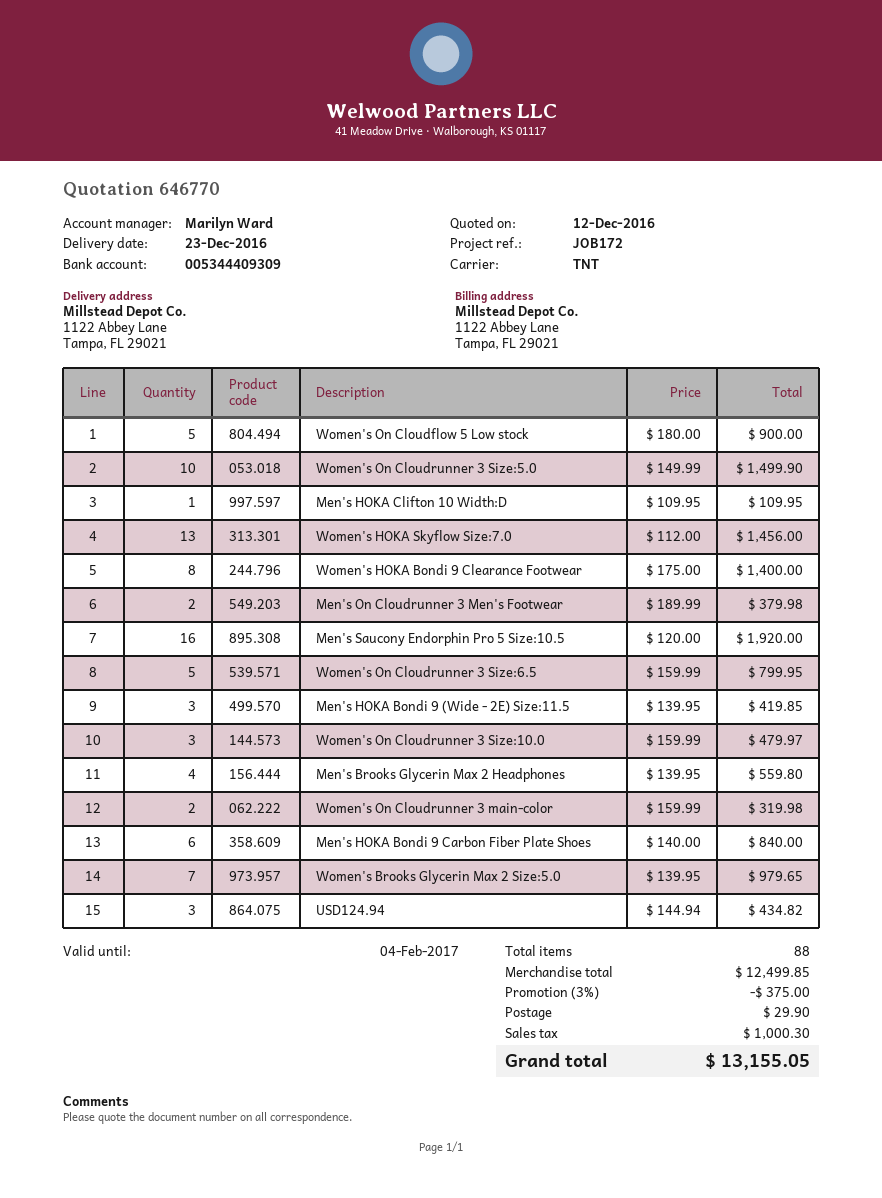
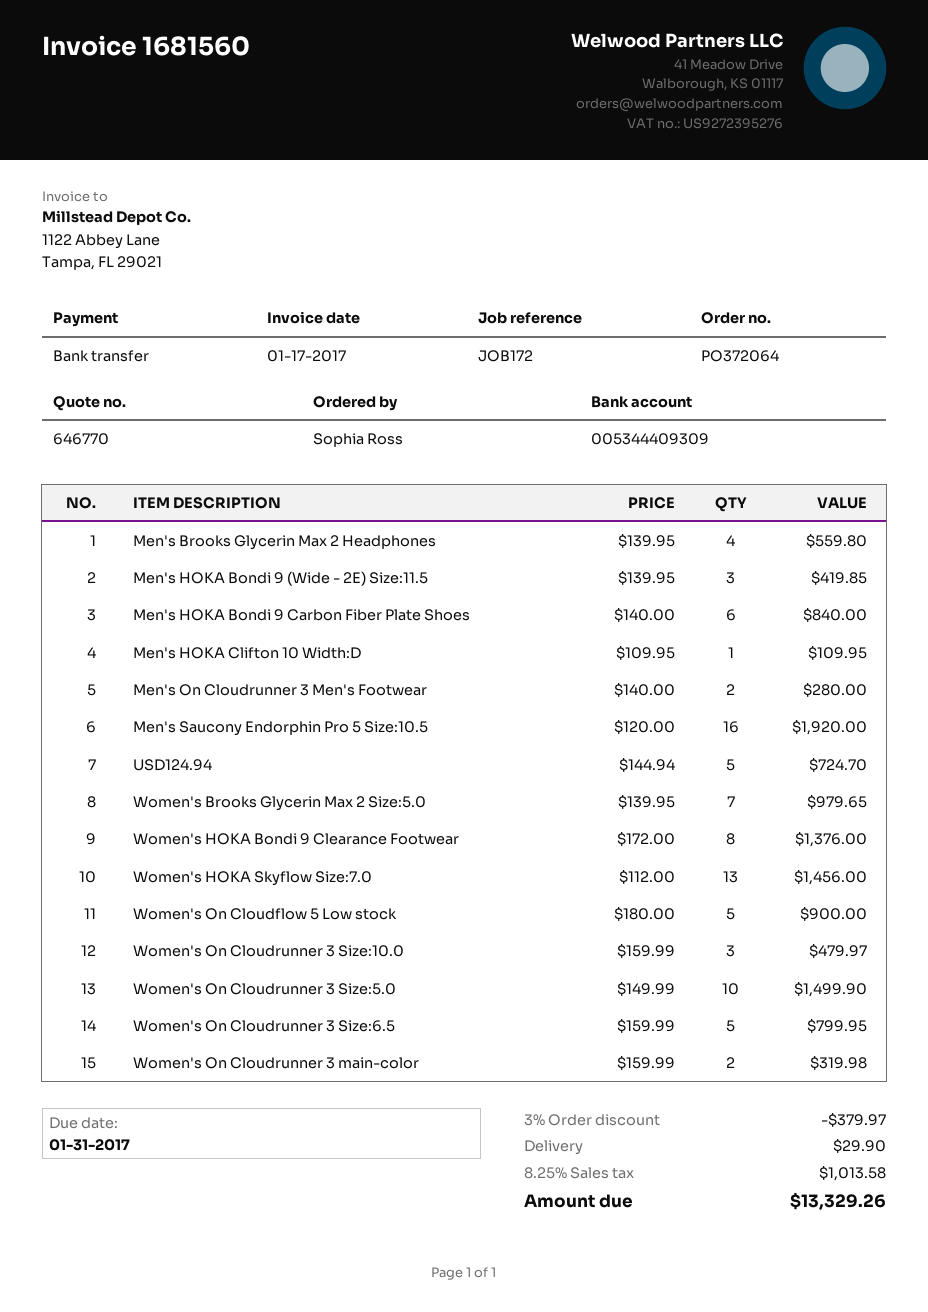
Women's HOKA Bondi 9 Clearance Footwear: 8 x 175.00 = 1400.00 -> 8 x 172.00 = 1376.00
Men's On Cloudrunner 3 Men's Footwear: 2 x 189.99 = 379.98 -> 2 x 140.00 = 280.00
USD124.94: 3 x 144.94 = 434.82 -> 5 x 144.94 = 724.70
discount: 3% = 375.00 -> 3% = 379.97
tax: 1000.30 -> 1013.58
total: 13155.05 -> 13329.26

